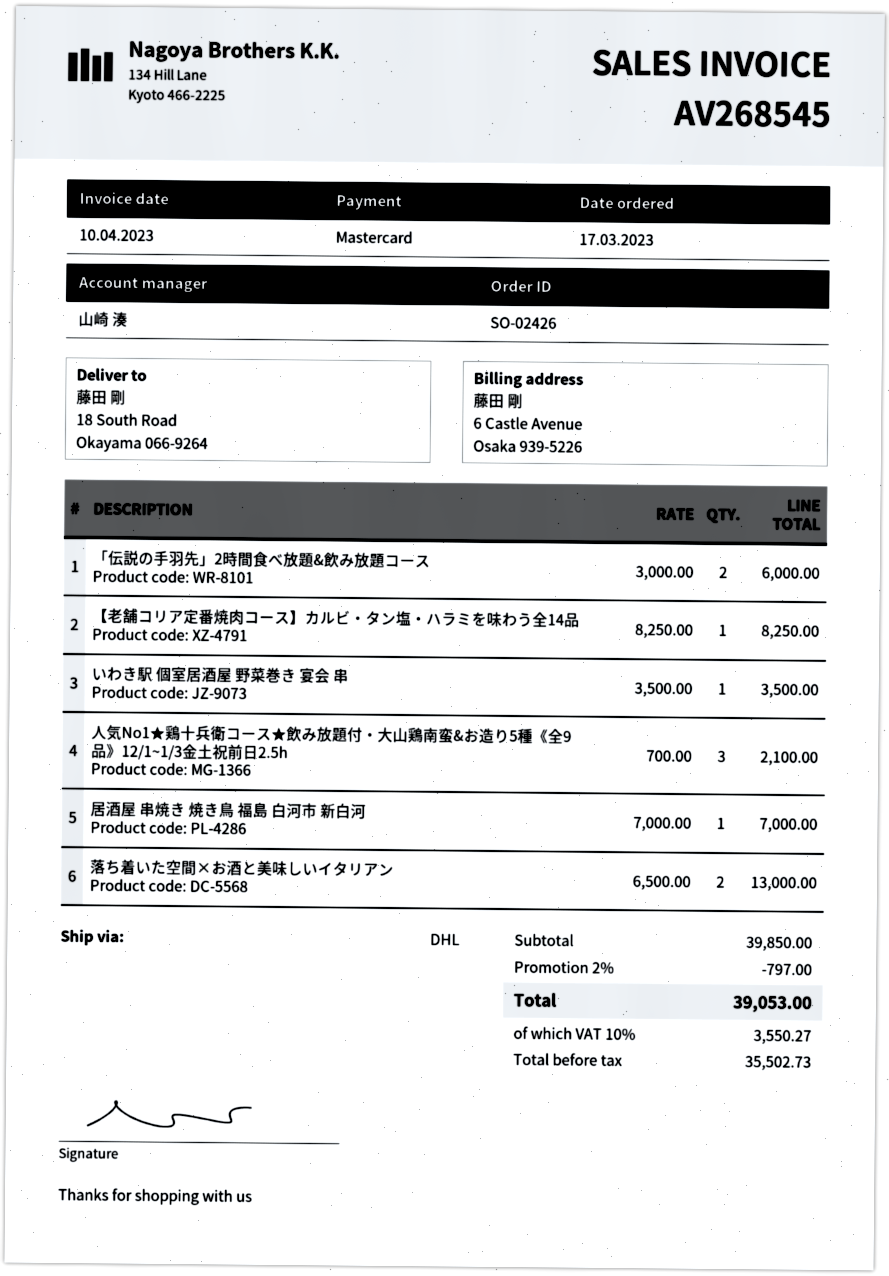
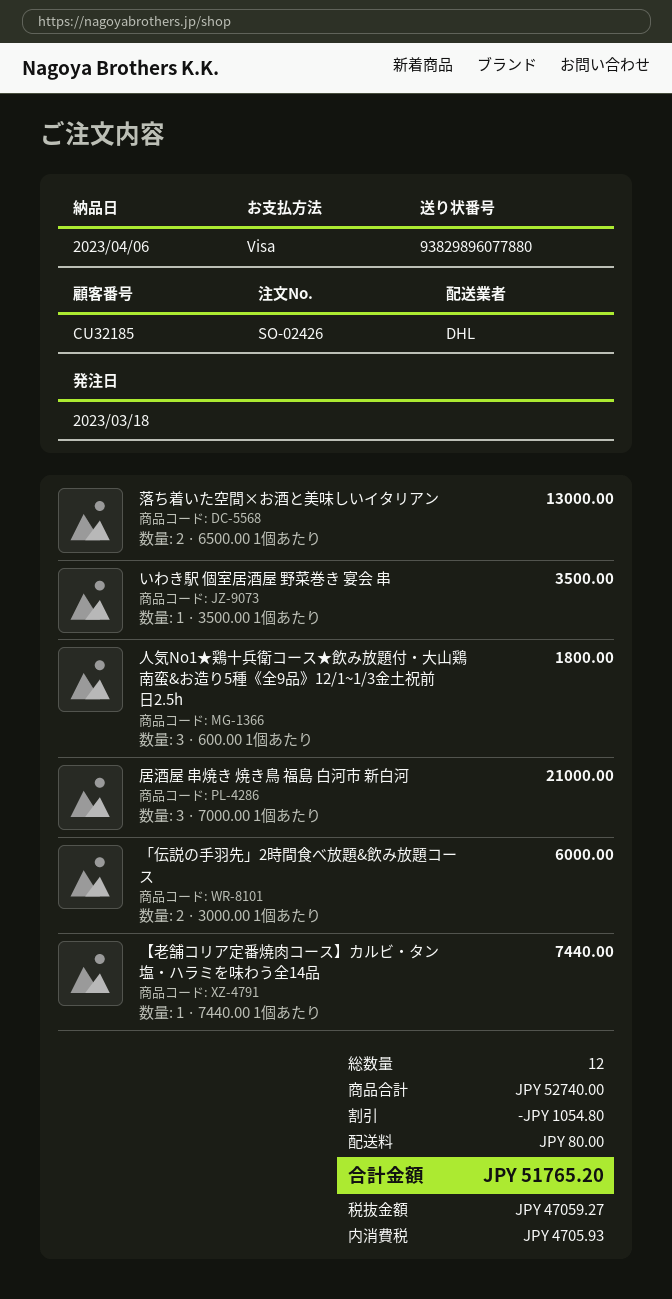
order date: 2023-03-17 -> 2023-03-18
payment method: Mastercard -> Visa
【老舗コリア定番焼肉コース】カルビ・タン塩・ハラミを味わう全14品: 1 x 8250.00 = 8250.00 -> 1 x 7440.00 = 7440.00
人気No1★鶏十兵衛コース★飲み放題付・大山鶏南蛮&お造り5種《全9品》12/1~1/3金土祝前日2.5h: 3 x 700.00 = 2100.00 -> 3 x 600.00 = 1800.00
居酒屋 串焼き 焼き鳥 福島 白河市 新白河: 1 x 7000.00 = 7000.00 -> 3 x 7000.00 = 21000.00
subtotal: 39850.00 -> 52740.00
discount: 797.00 -> 1054.80
shipping: none -> 80.00
net: 35502.73 -> 47059.27
tax: 3550.27 -> 4705.93
total: 39053.00 -> 51765.20

